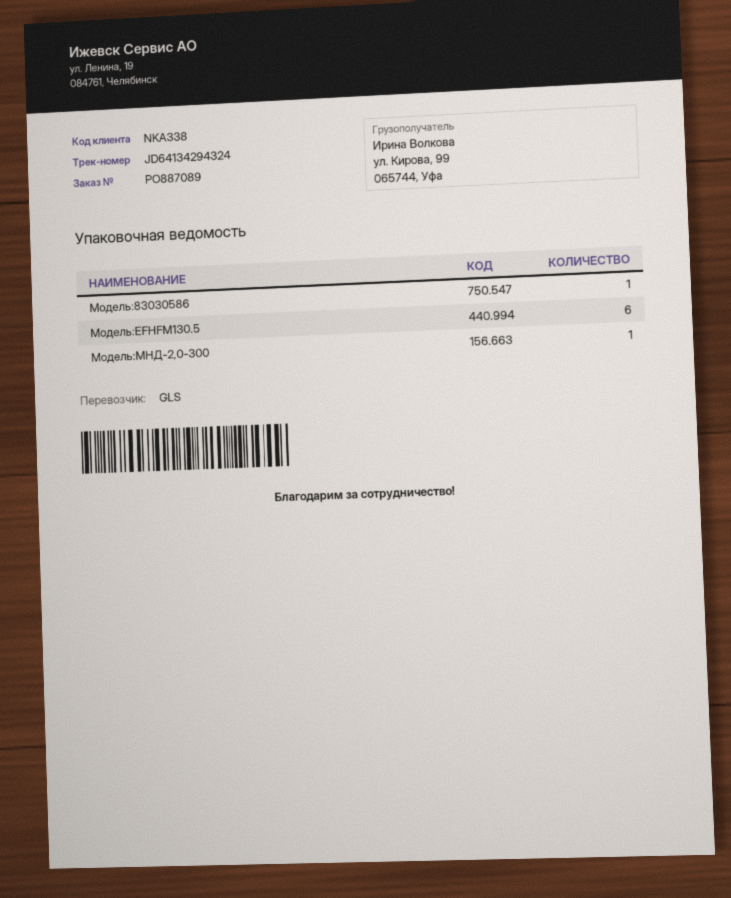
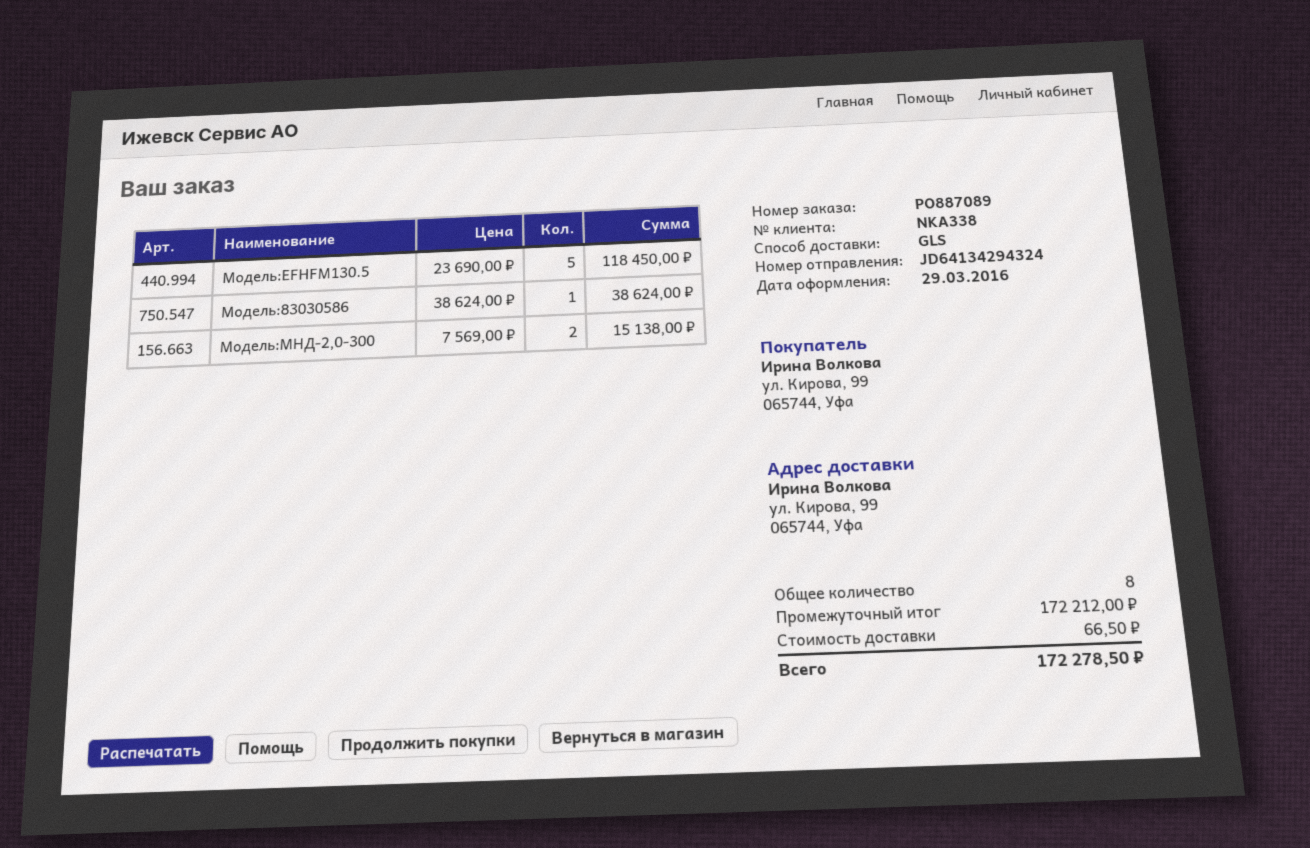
Модель:EFHFM130.5: 6 -> 5
Модель:МНД-2,0-300: 1 -> 2

